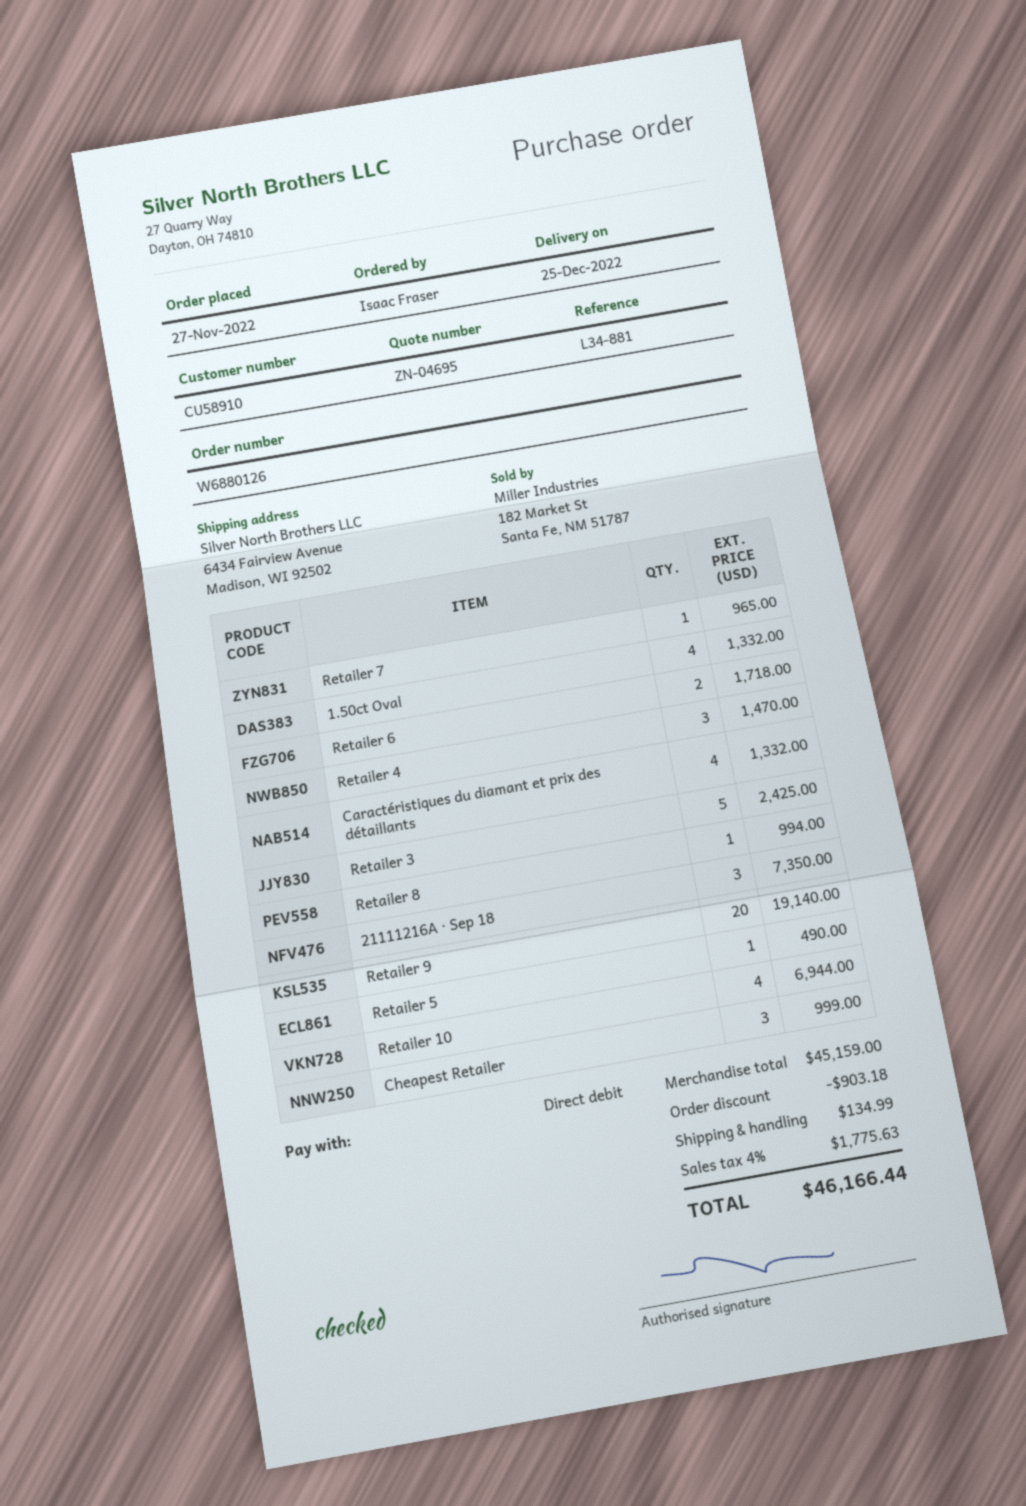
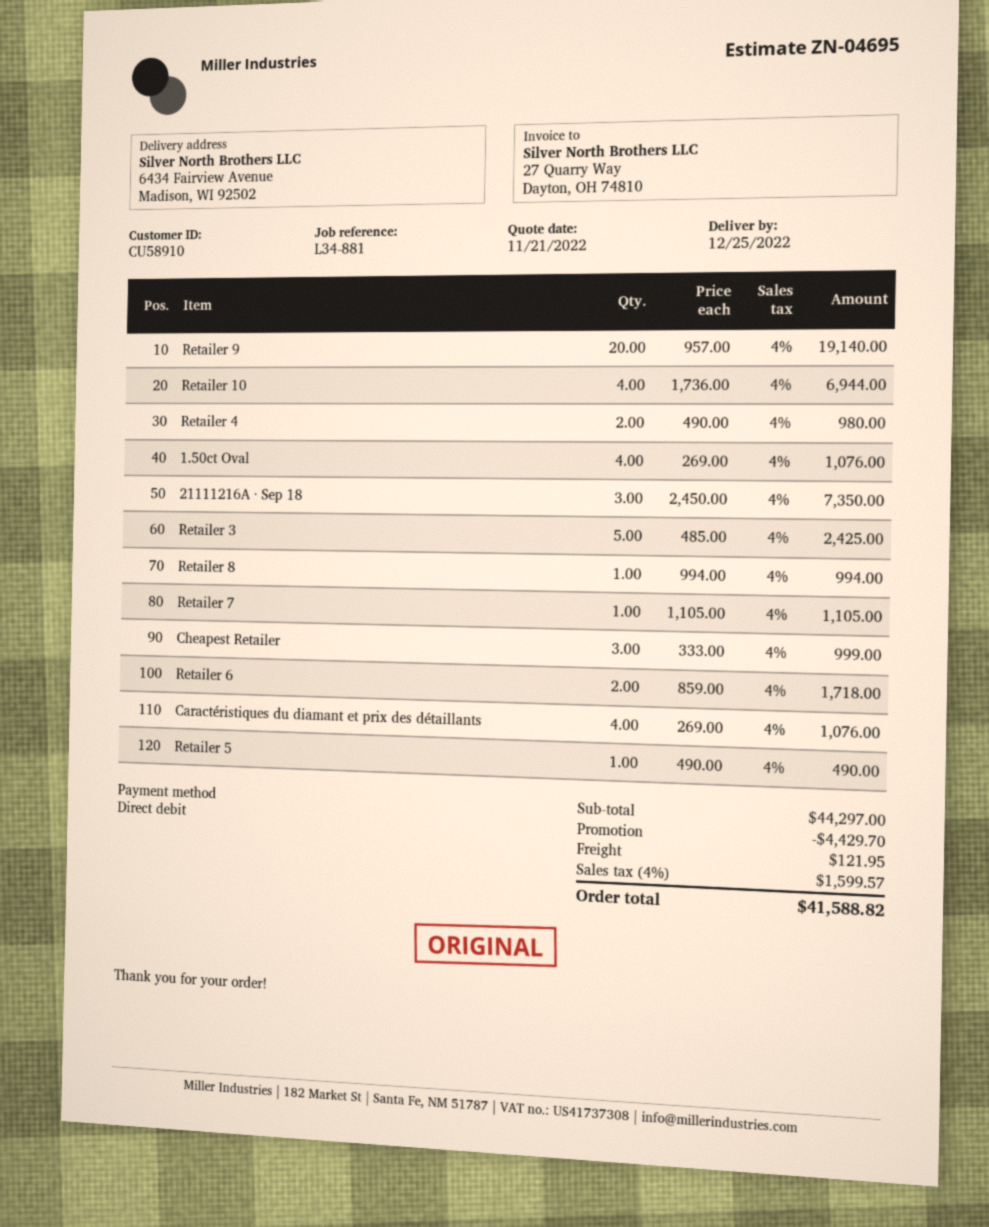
Retailer 7: 1 for 965.00 -> 1 for 1105.00
1.50ct Oval: 4 for 1332.00 -> 4 for 1076.00
Retailer 4: 3 for 1470.00 -> 2 for 980.00
Caractéristiques du diamant et prix des détaillants: 4 for 1332.00 -> 4 for 1076.00
subtotal: 45159.00 -> 44297.00
discount: 903.18 -> 4429.70
shipping: 134.99 -> 121.95
tax: 4% = 1775.63 -> 4% = 1599.57
total: 46166.44 -> 41588.82

